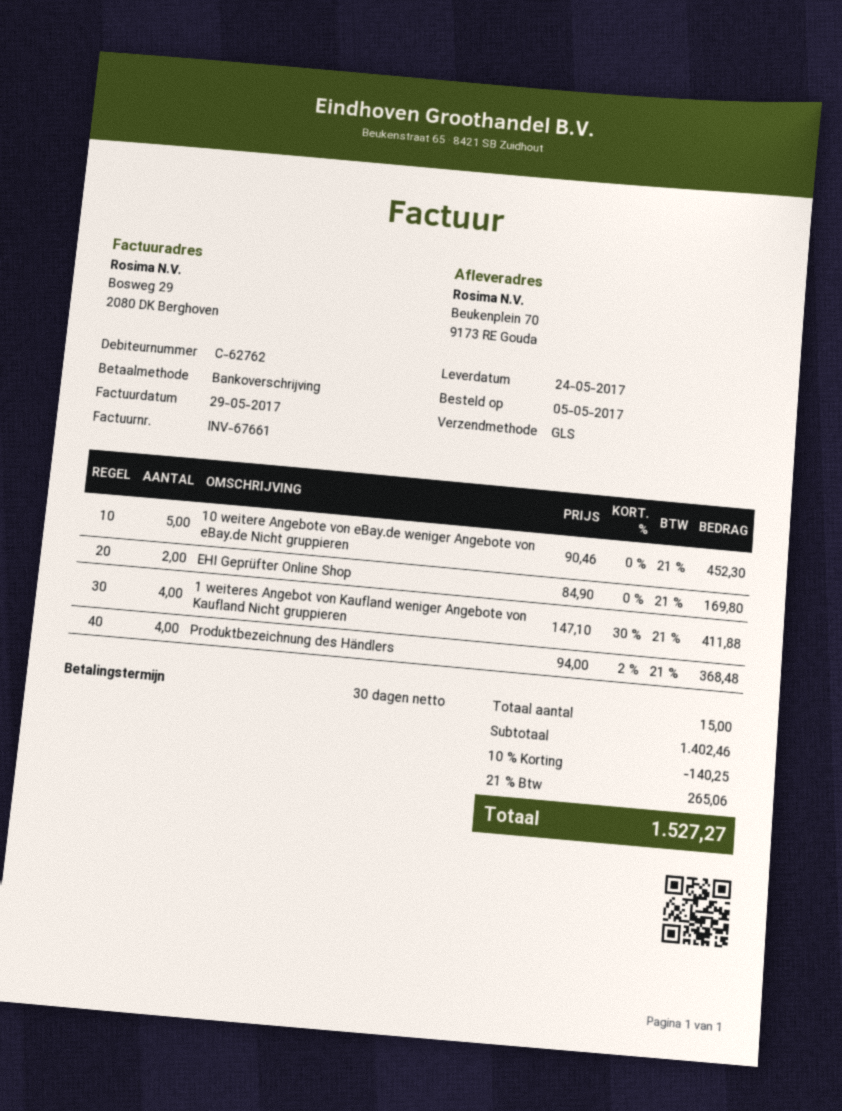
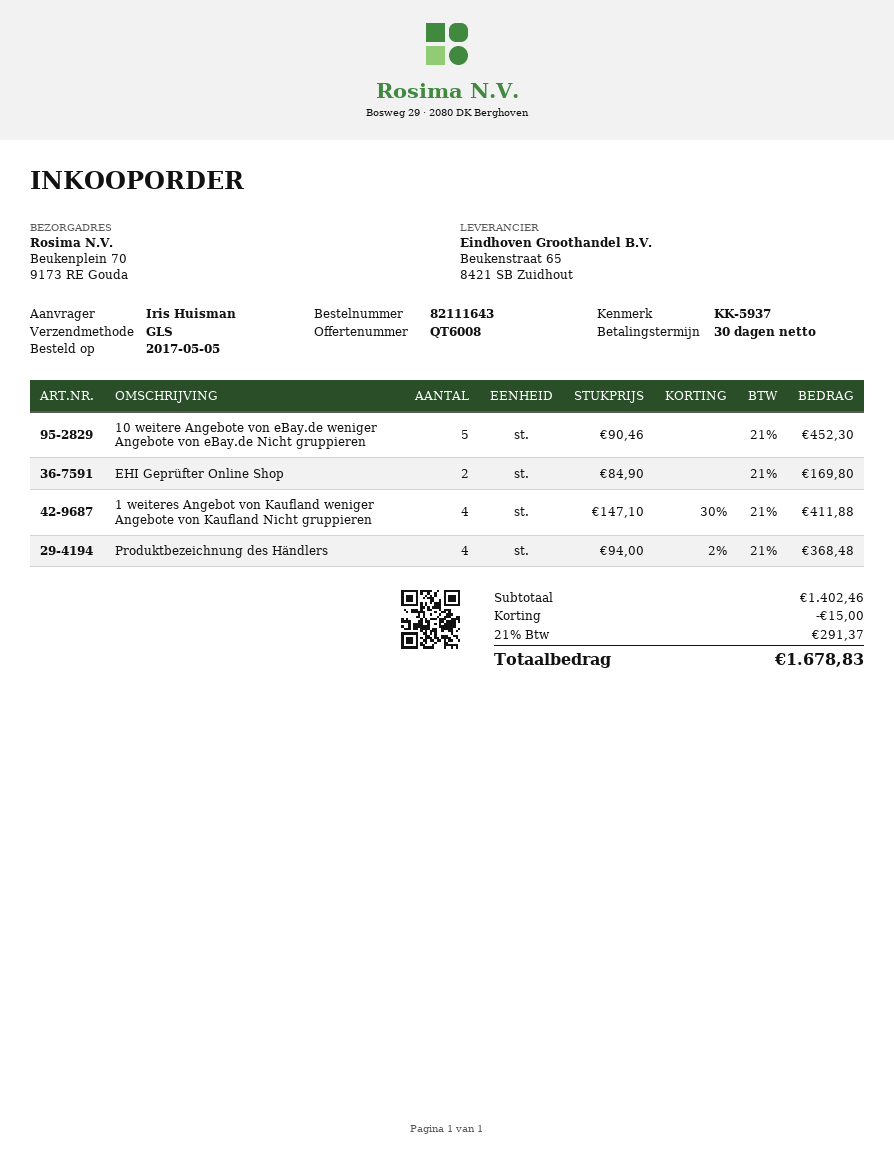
discount: 140.25 -> 15.00
tax: 21% = 265.06 -> 21% = 291.37
total: 1527.27 -> 1678.83

